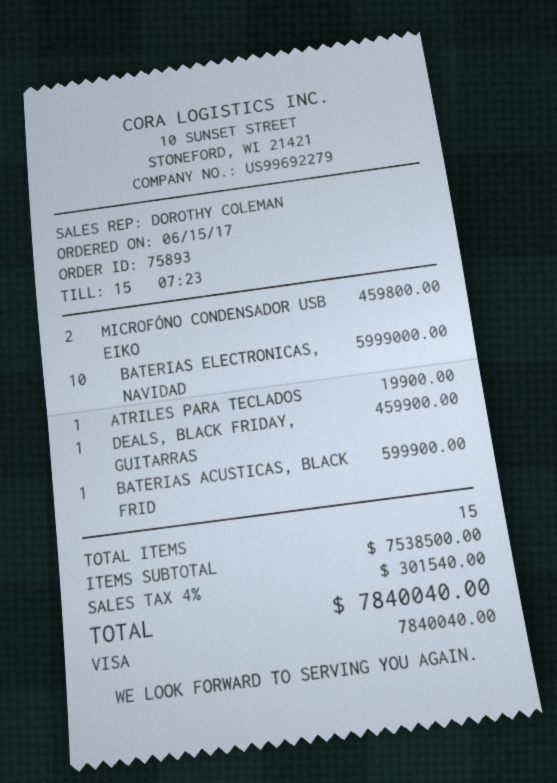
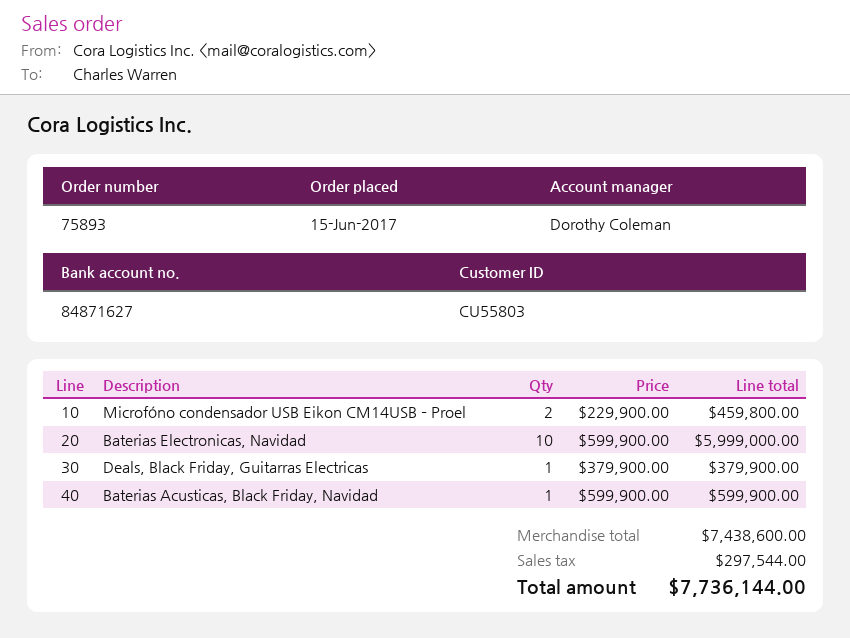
ATRILES PARA TECLADOS: 1 for 19900.00 -> none
DEALS, BLACK FRIDAY, GUITARRAS: 1 for 459900.00 -> 1 for 379900.00
subtotal: 7538500.00 -> 7438600.00
tax: 301540.00 -> 297544.00
total: 7840040.00 -> 7736144.00

